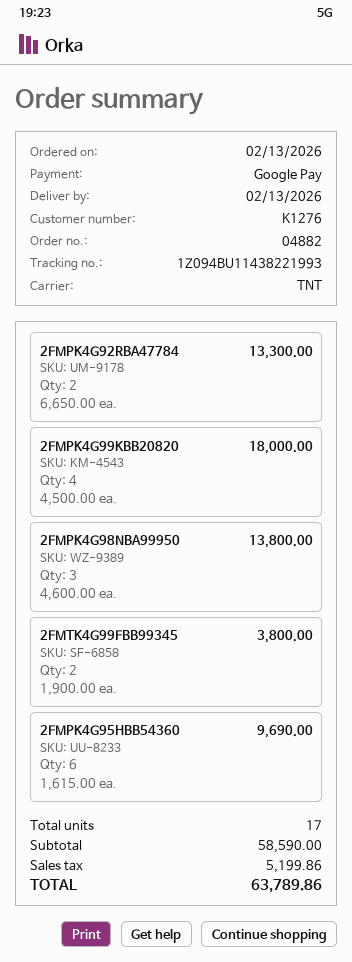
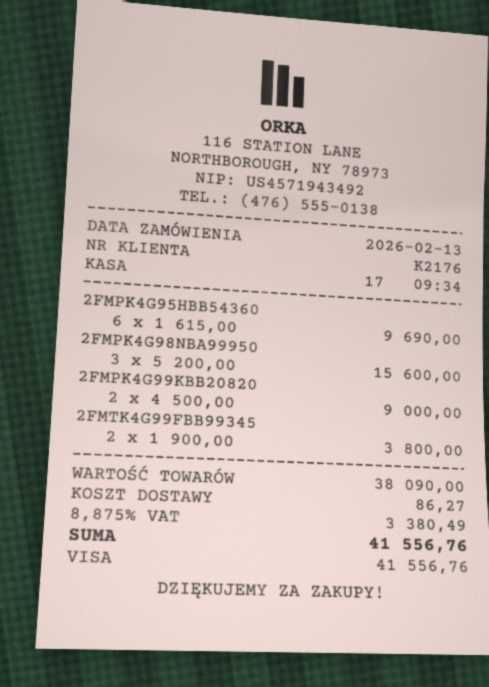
customer number: K1276 -> K2176
payment method: Google Pay -> Visa
2FMPK4G92RBA47784: 2 x 6650.00 = 13300.00 -> none
2FMPK4G99KBB20820: 4 x 4500.00 = 18000.00 -> 2 x 4500.00 = 9000.00
2FMPK4G98NBA99950: 3 x 4600.00 = 13800.00 -> 3 x 5200.00 = 15600.00
subtotal: 58590.00 -> 38090.00
shipping: none -> 86.27
tax: 5199.86 -> 3380.49
total: 63789.86 -> 41556.76

